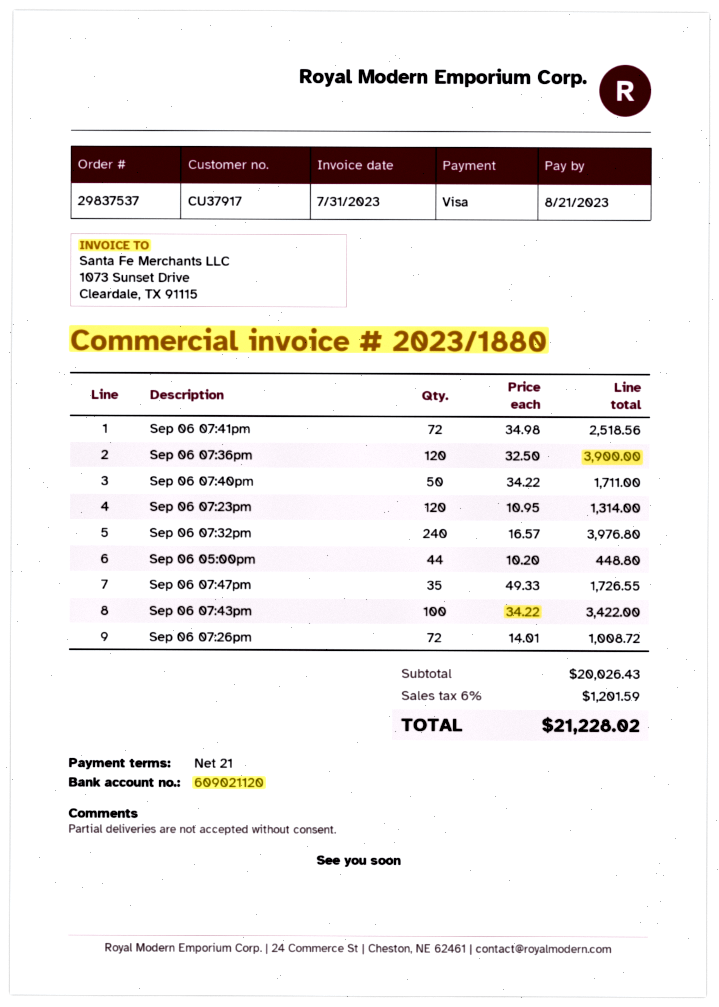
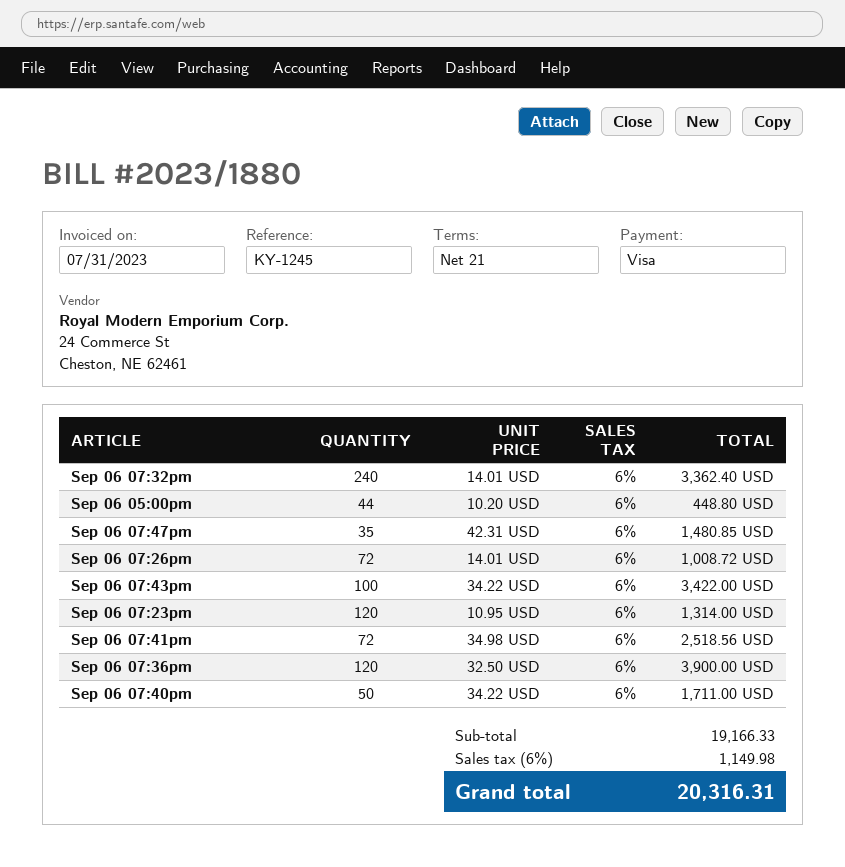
Sep 06 07:32pm: 240 x 16.57 = 3976.80 -> 240 x 14.01 = 3362.40
Sep 06 07:47pm: 35 x 49.33 = 1726.55 -> 35 x 42.31 = 1480.85
subtotal: 20026.43 -> 19166.33
tax: 6% = 1201.59 -> 6% = 1149.98
total: 21228.02 -> 20316.31

